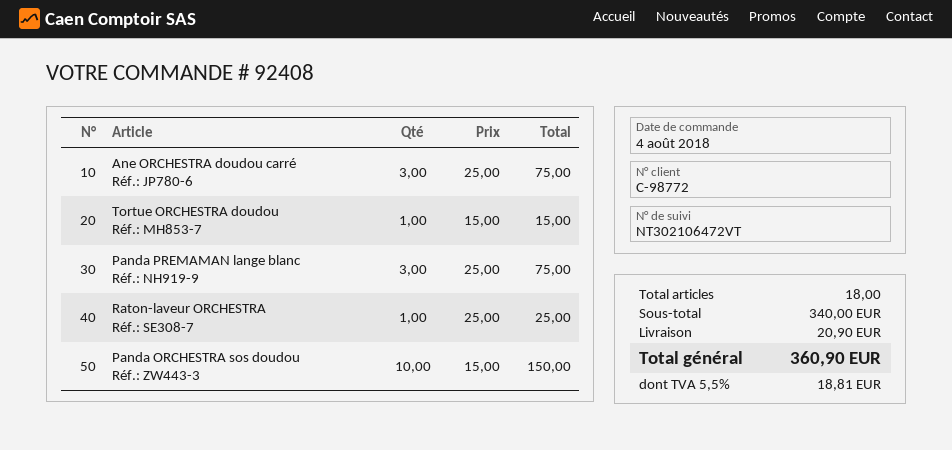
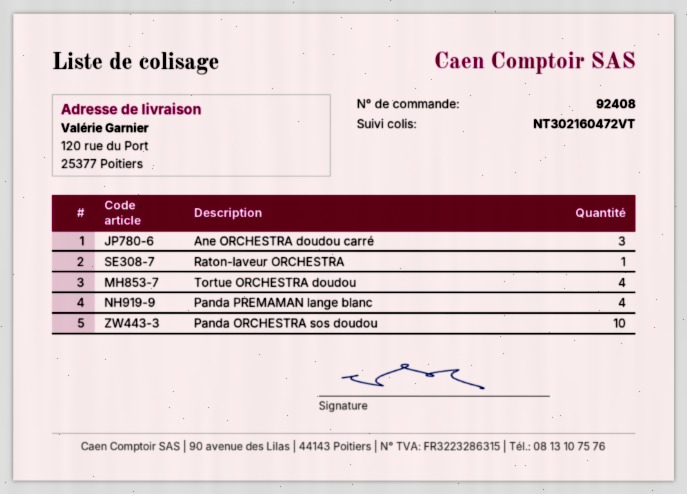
tracking number: NT302106472VT -> NT302160472VT
Tortue ORCHESTRA doudou: 1 -> 4
Panda PREMAMAN lange blanc: 3 -> 4

